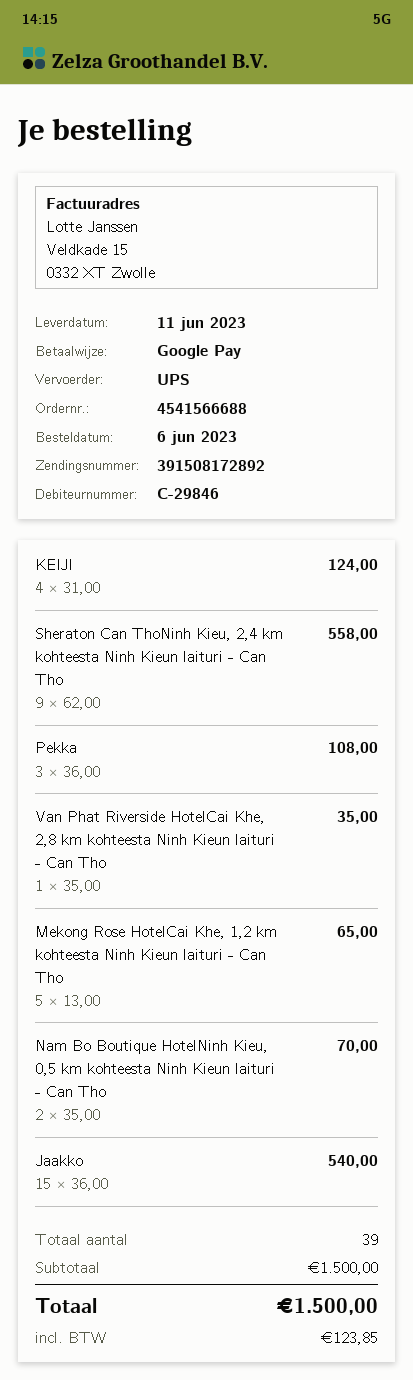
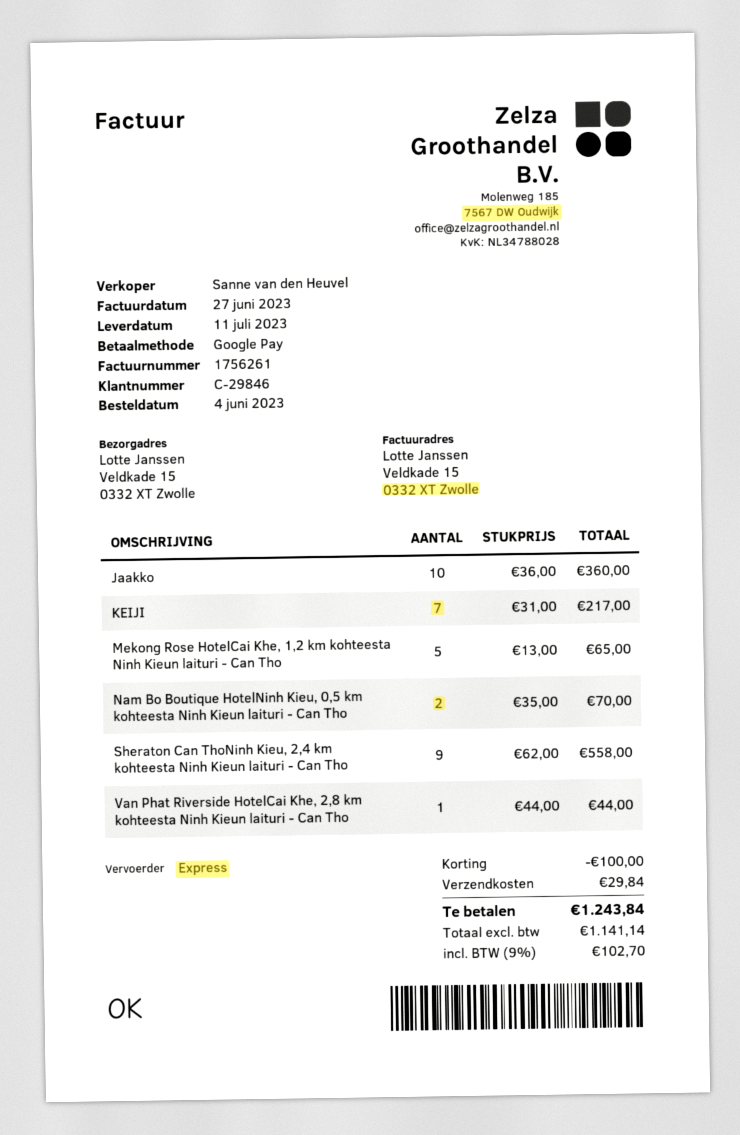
order date: 2023-06-06 -> 2023-06-04
delivery date: 2023-06-11 -> 2023-07-11
shipping method: UPS -> express
KEIJI: 4 x 31.00 = 124.00 -> 7 x 31.00 = 217.00
Pekka: 3 x 36.00 = 108.00 -> none
Van Phat Riverside HotelCai Khe, 2,8 km kohteesta Ninh Kieun laituri - Can Tho: 1 x 35.00 = 35.00 -> 1 x 44.00 = 44.00
Jaakko: 15 x 36.00 = 540.00 -> 10 x 36.00 = 360.00
discount: none -> 100.00
shipping: none -> 29.84
tax: 123.85 -> 102.70
total: 1500.00 -> 1243.84

